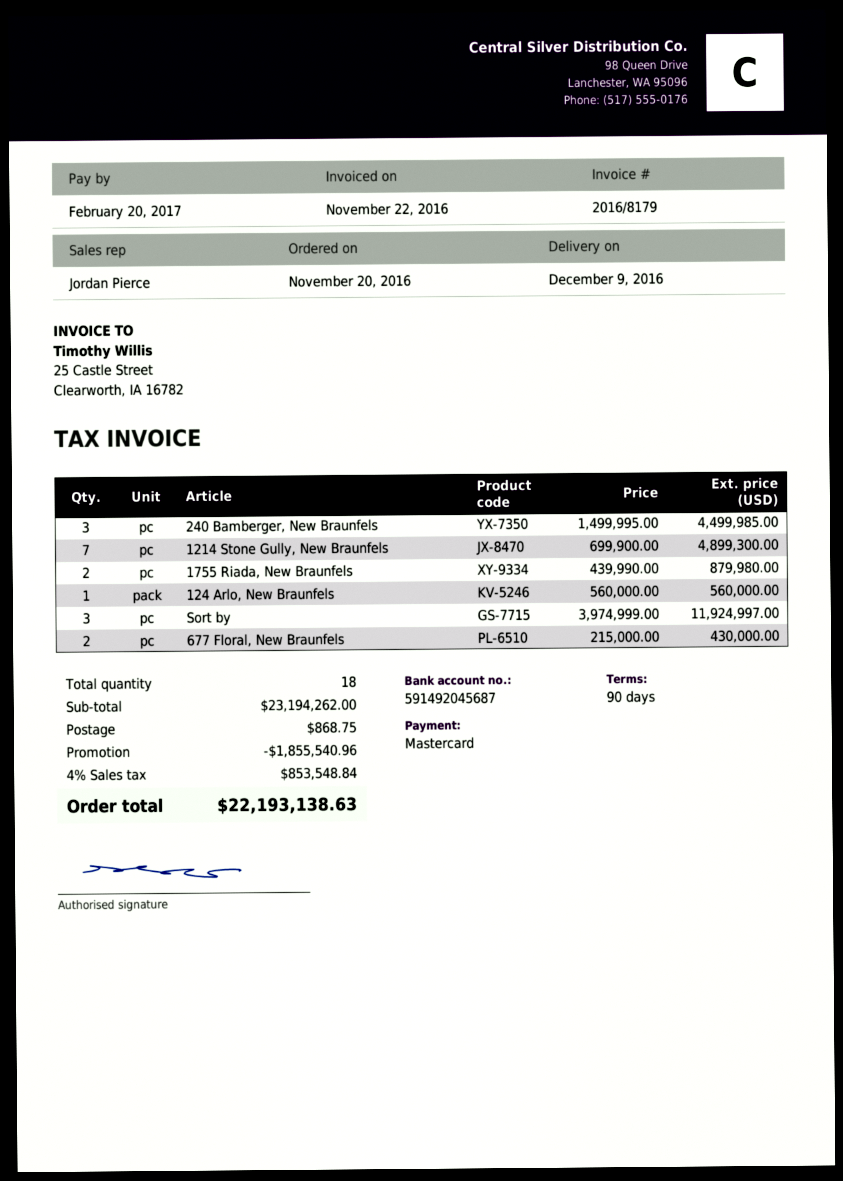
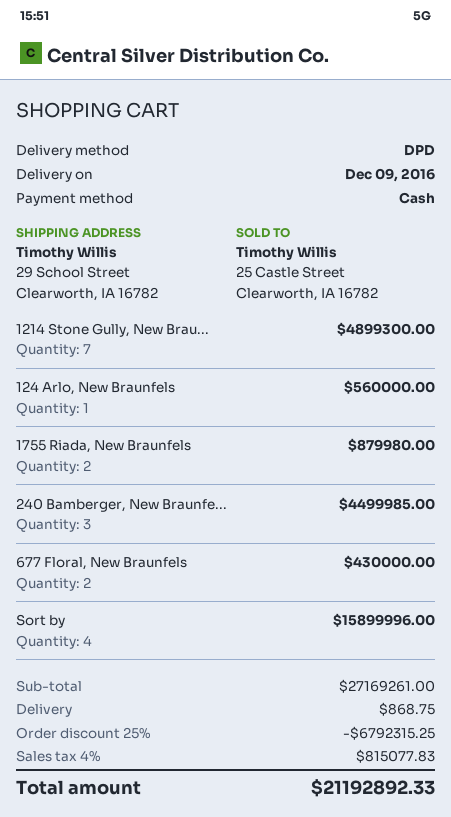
payment method: Mastercard -> cash
Sort by: 3 for 11924997.00 -> 4 for 15899996.00
subtotal: 23194262.00 -> 27169261.00
discount: 1855540.96 -> 6792315.25
tax: 4% = 853548.84 -> 4% = 815077.83
total: 22193138.63 -> 21192892.33

